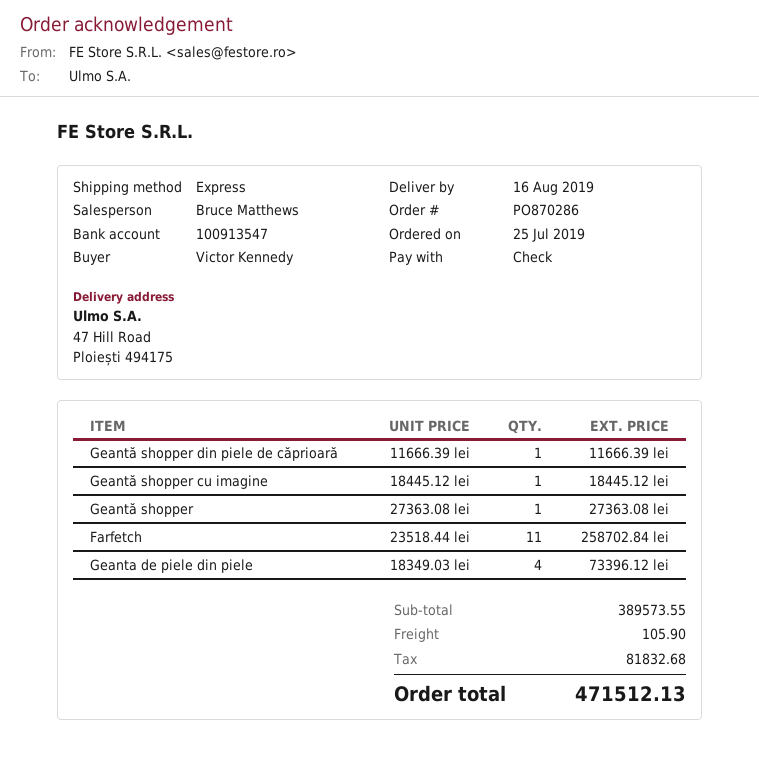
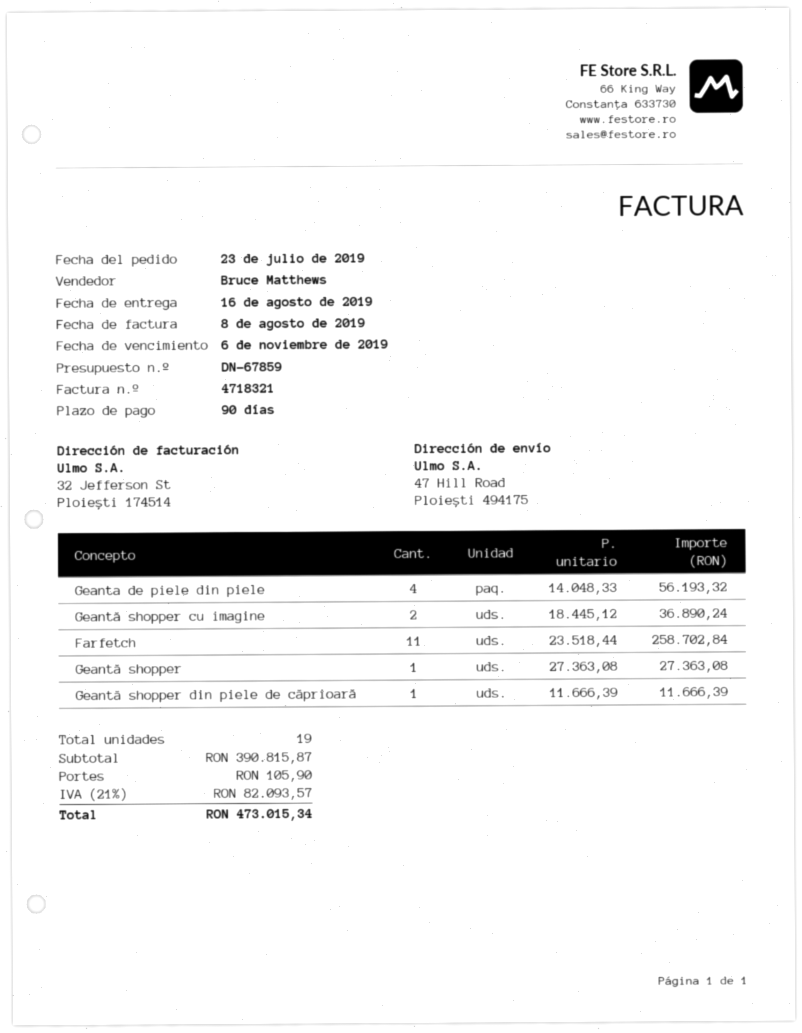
order date: 2019-07-25 -> 2019-07-23
Geantă shopper cu imagine: 1 x 18445.12 = 18445.12 -> 2 x 18445.12 = 36890.24
Geanta de piele din piele: 4 x 18349.03 = 73396.12 -> 4 x 14048.33 = 56193.32
subtotal: 389573.55 -> 390815.87
tax: 81832.68 -> 82093.57
total: 471512.13 -> 473015.34

